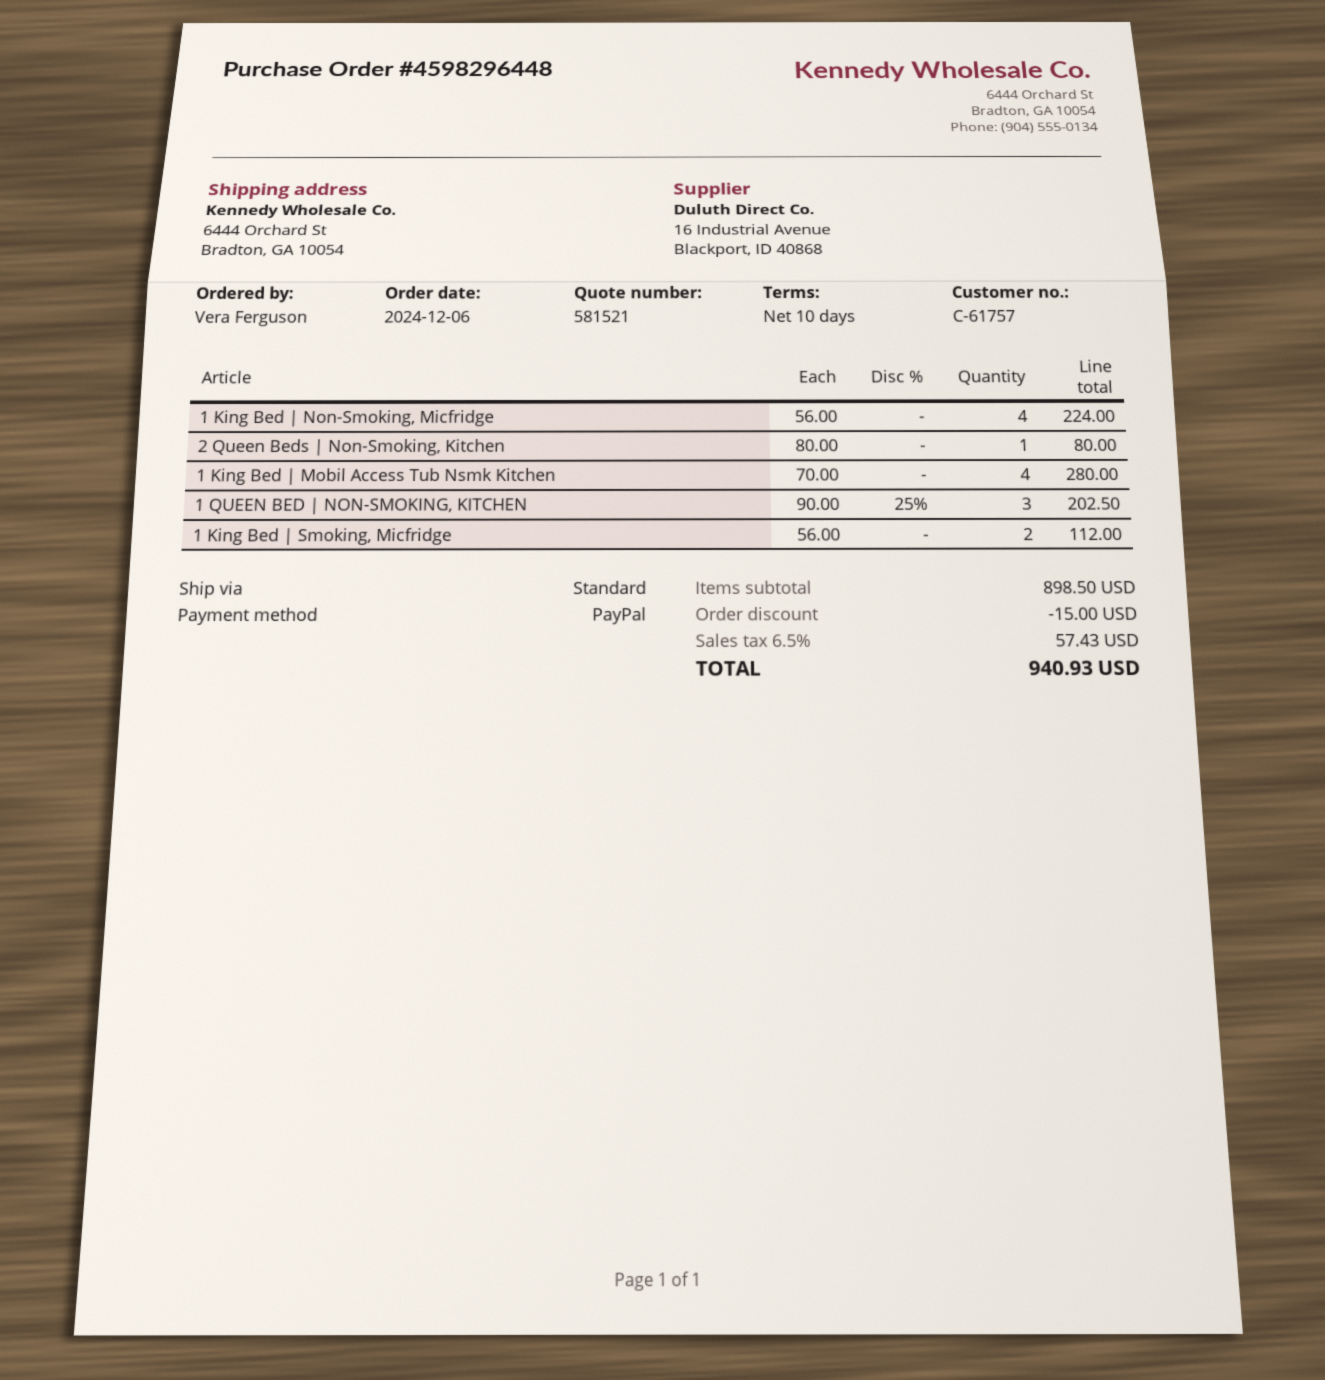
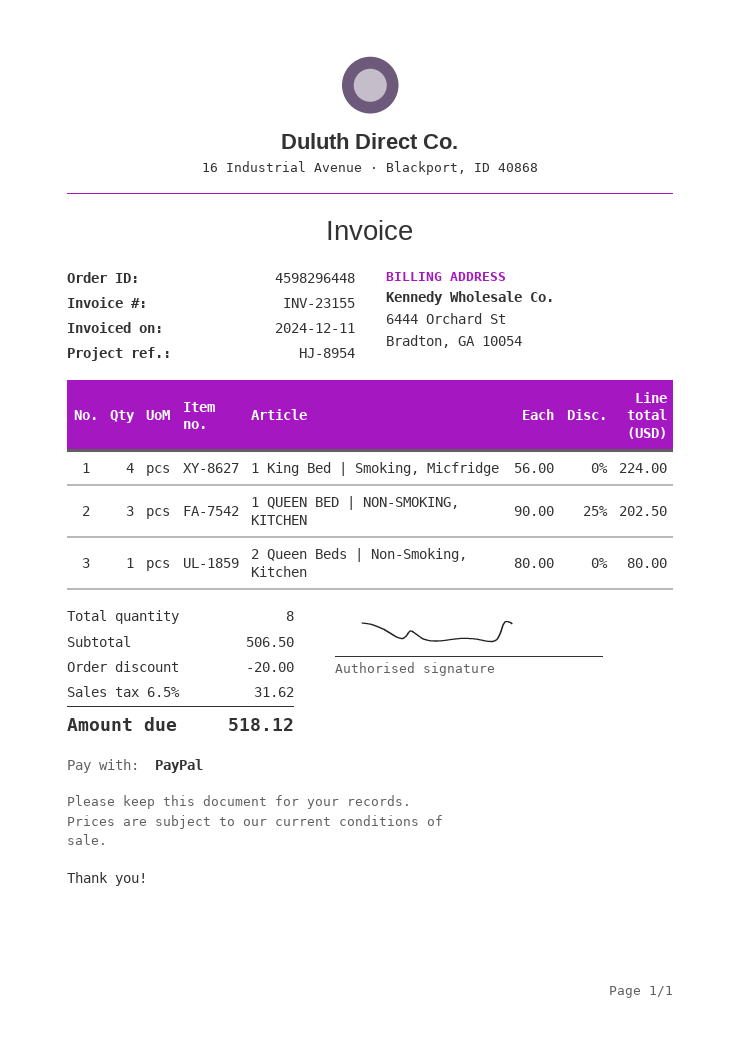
1 King Bed | Non-Smoking, Micfridge: 4 x 56.00 = 224.00 -> none
1 King Bed | Mobil Access Tub Nsmk Kitchen: 4 x 70.00 = 280.00 -> none
1 King Bed | Smoking, Micfridge: 2 x 56.00 = 112.00 -> 4 x 56.00 = 224.00
subtotal: 898.50 -> 506.50
discount: 15.00 -> 20.00
tax: 6.5% = 57.43 -> 6.5% = 31.62
total: 940.93 -> 518.12

